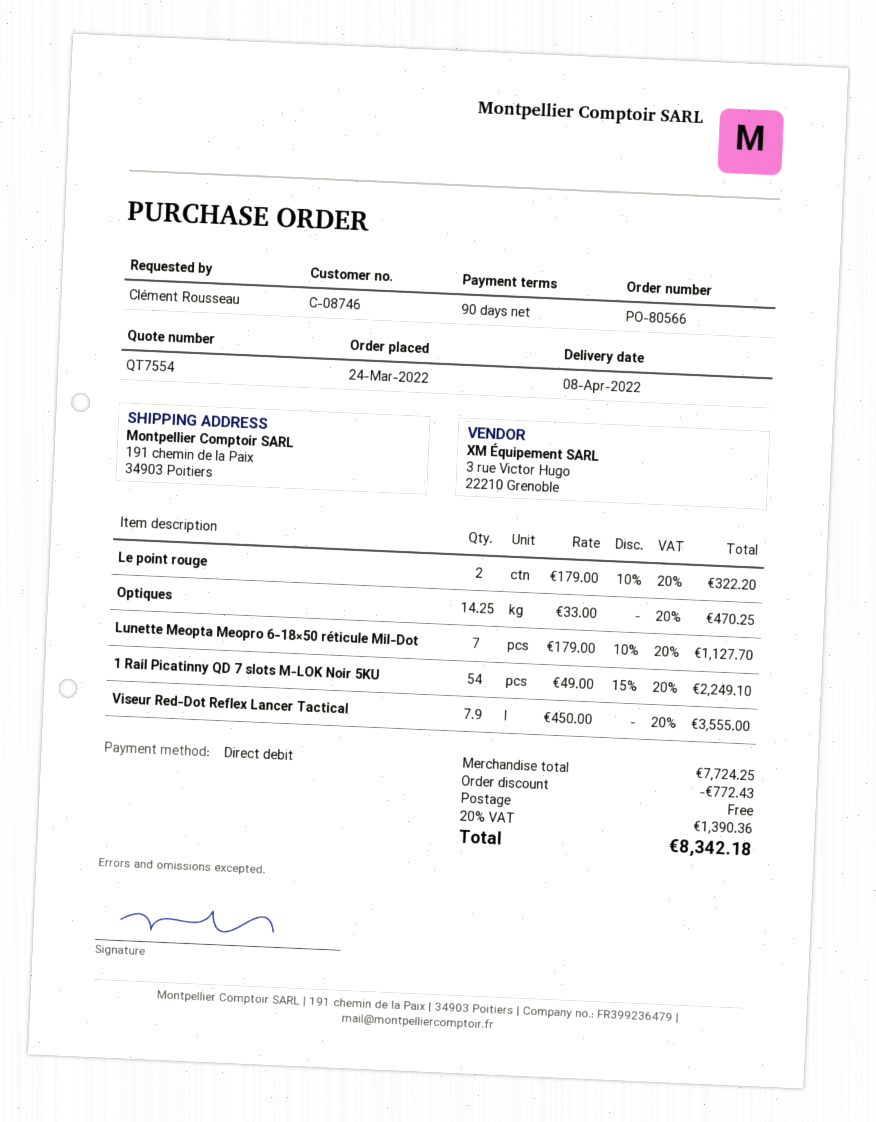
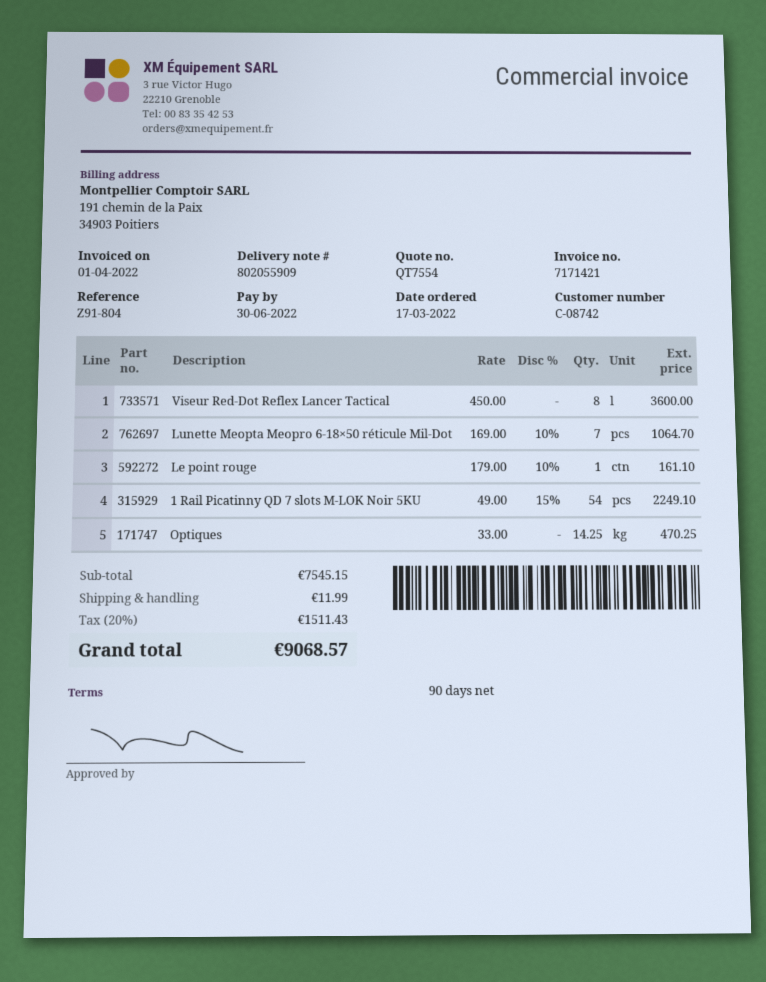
order date: 2022-03-24 -> 2022-03-17
customer number: C-08746 -> C-08742
Le point rouge: 2 x 179.00 - 10% = 322.20 -> 1 x 179.00 - 10% = 161.10
Lunette Meopta Meopro 6-18×50 réticule Mil-Dot: 7 x 179.00 - 10% = 1127.70 -> 7 x 169.00 - 10% = 1064.70
Viseur Red-Dot Reflex Lancer Tactical: 7.9 x 450.00 = 3555.00 -> 8 x 450.00 = 3600.00
subtotal: 7724.25 -> 7545.15
discount: 772.43 -> none
shipping: 0.00 -> 11.99
tax: 20% = 1390.36 -> 20% = 1511.43
total: 8342.18 -> 9068.57

